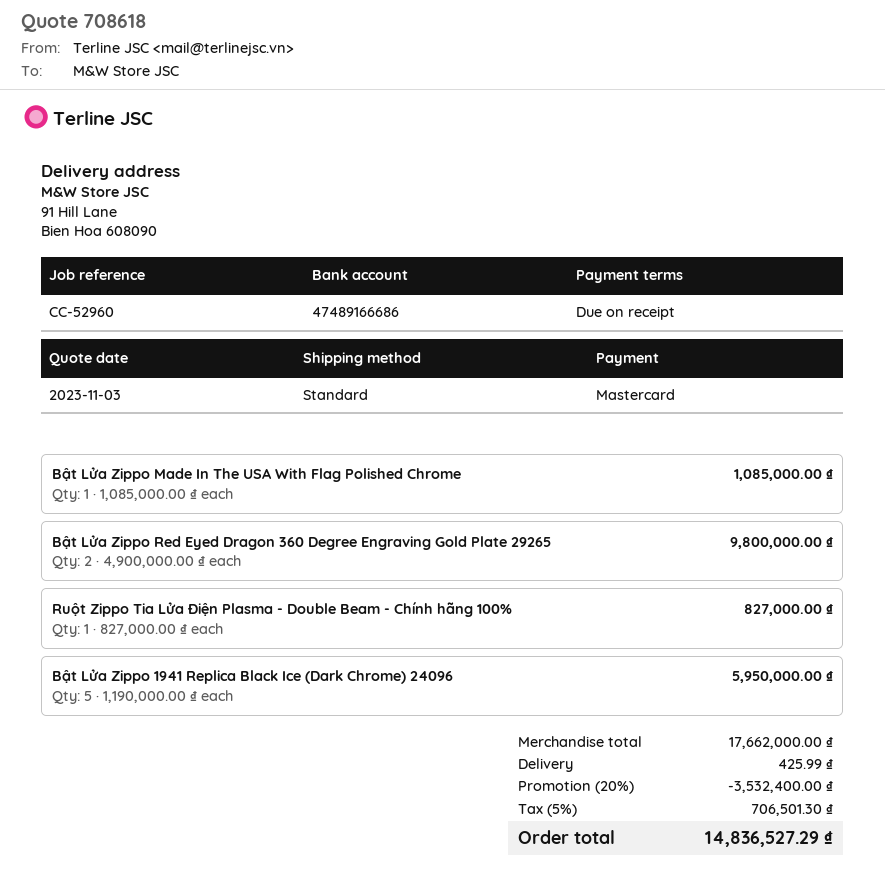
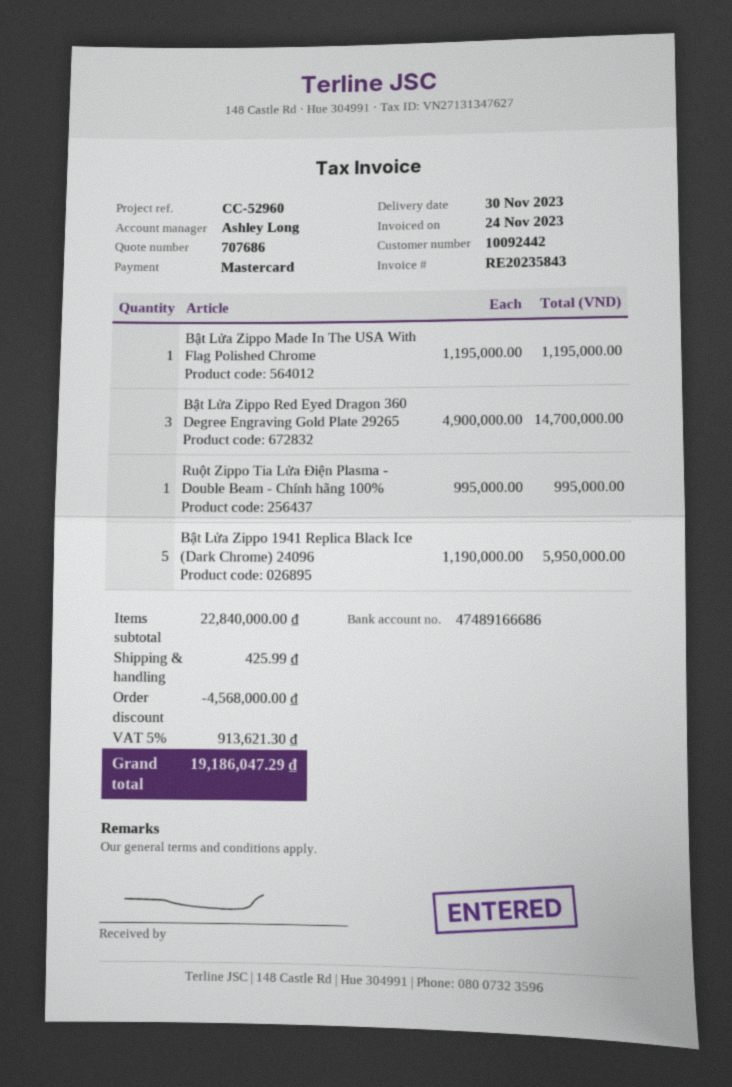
quote number: 708618 -> 707686
Bật Lửa Zippo Made In The USA With Flag Polished Chrome: 1 x 1085000.00 = 1085000.00 -> 1 x 1195000.00 = 1195000.00
Bật Lửa Zippo Red Eyed Dragon 360 Degree Engraving Gold Plate 29265: 2 x 4900000.00 = 9800000.00 -> 3 x 4900000.00 = 14700000.00
Ruột Zippo Tia Lửa Điện Plasma - Double Beam - Chính hãng 100%: 1 x 827000.00 = 827000.00 -> 1 x 995000.00 = 995000.00
subtotal: 17662000.00 -> 22840000.00
discount: 3532400.00 -> 4568000.00
tax: 5% = 706501.30 -> 5% = 913621.30
total: 14836527.29 -> 19186047.29

